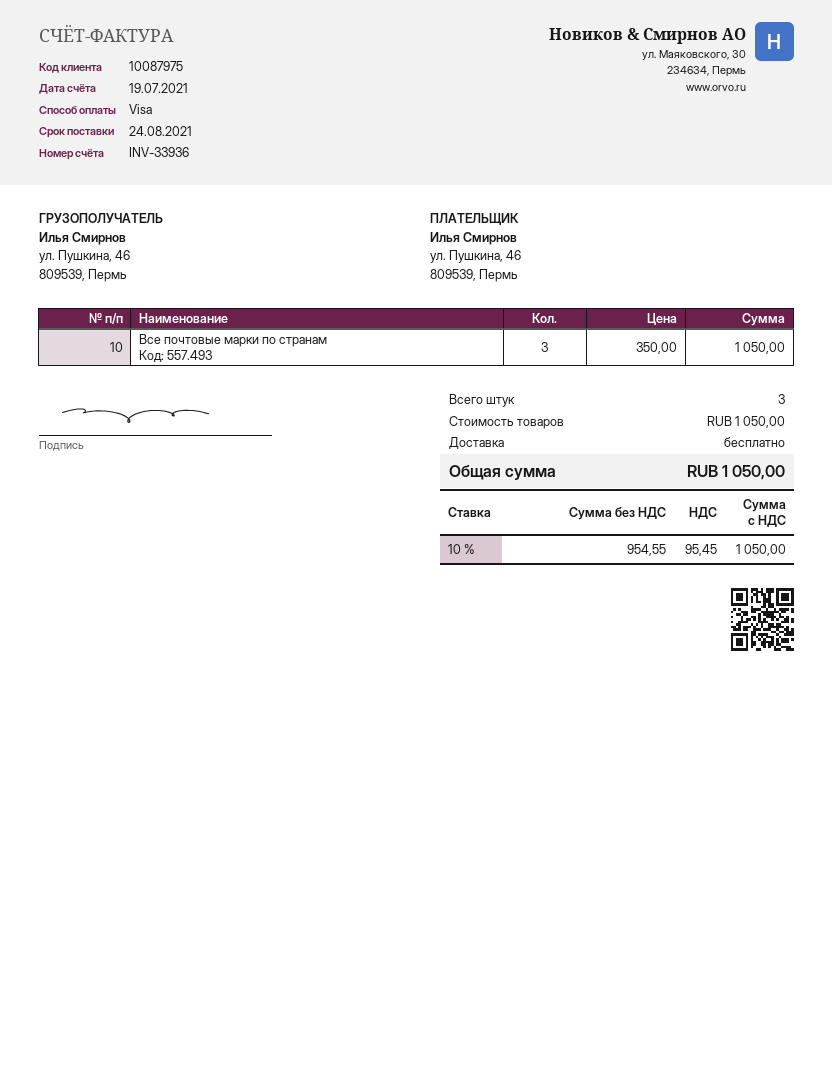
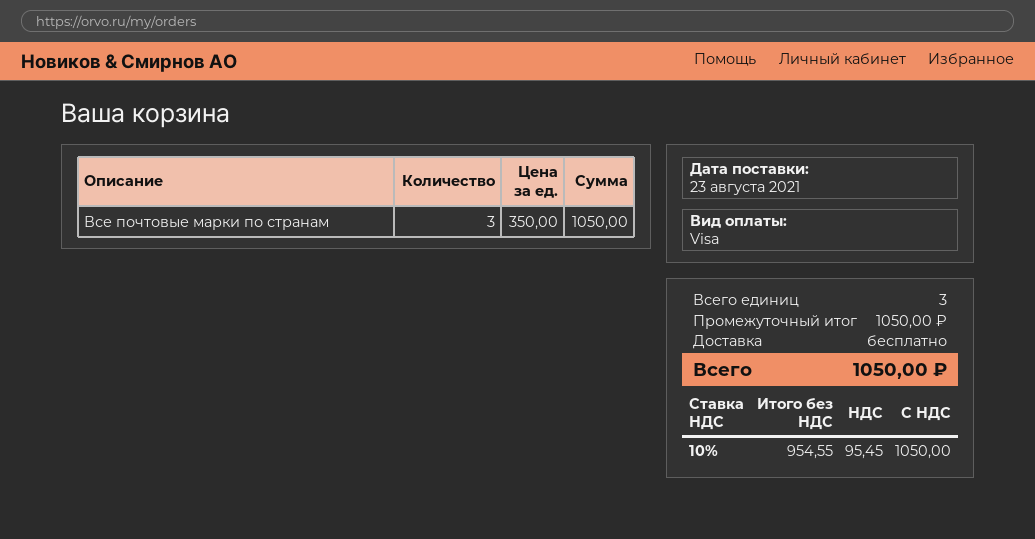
delivery date: 2021-08-24 -> 2021-08-23

